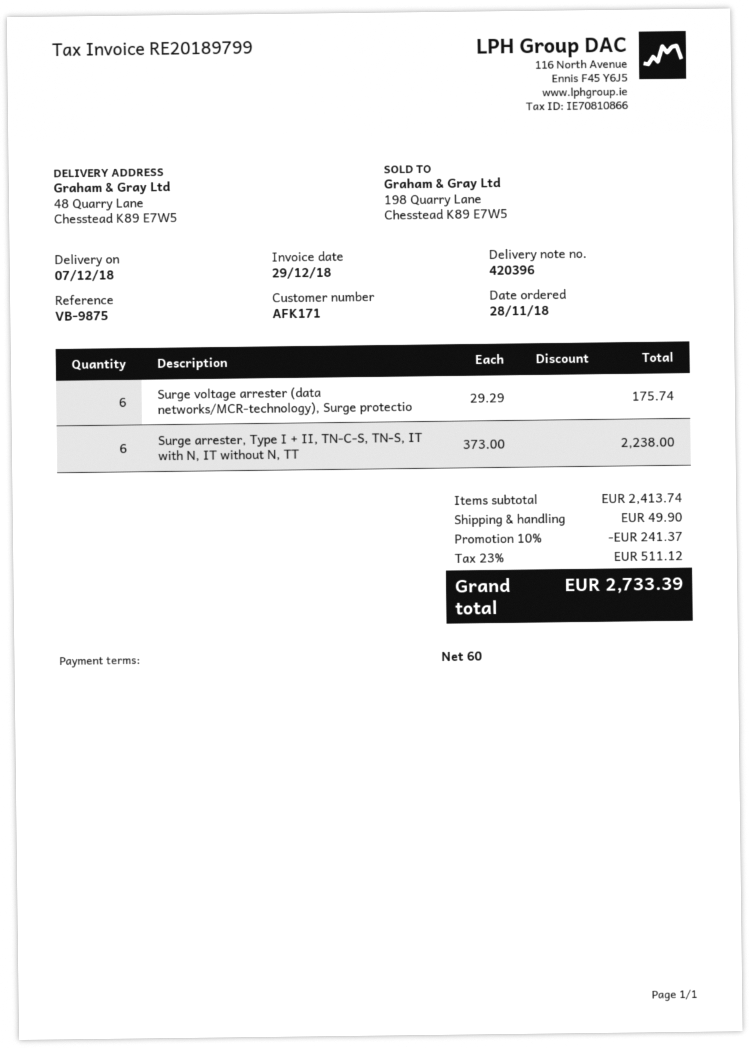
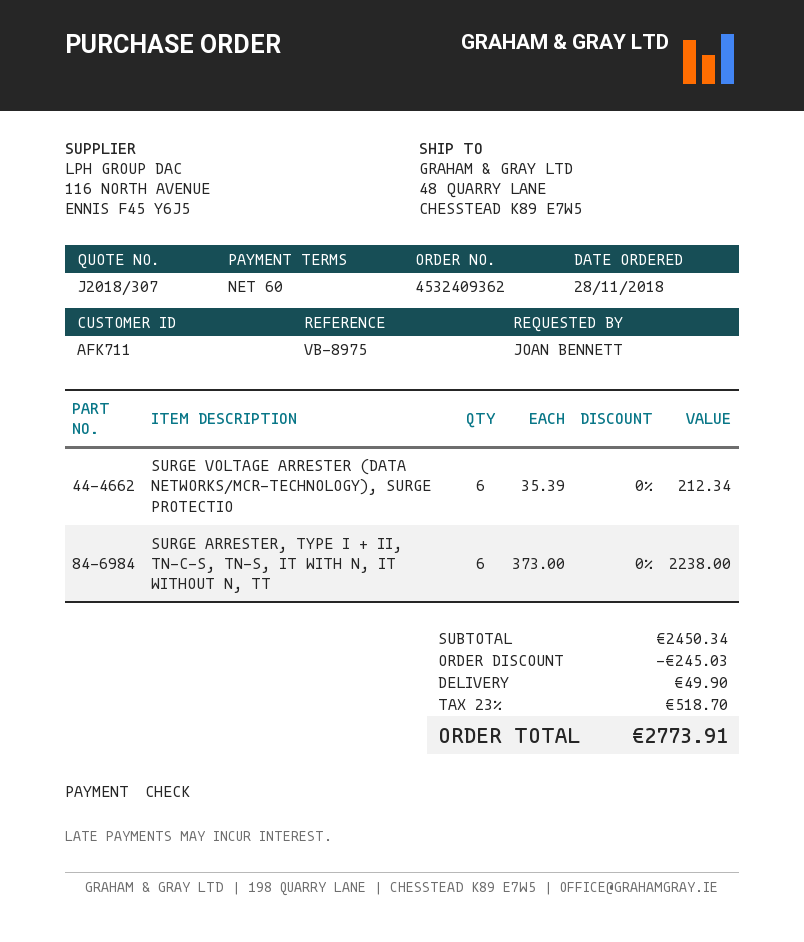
customer number: AFK171 -> AFK711
reference: VB-9875 -> VB-8975
Surge voltage arrester (data networks/MCR-technology), Surge protectio: 6 x 29.29 = 175.74 -> 6 x 35.39 = 212.34
subtotal: 2413.74 -> 2450.34
discount: 241.37 -> 245.03
tax: 23% = 511.12 -> 23% = 518.70
total: 2733.39 -> 2773.91

